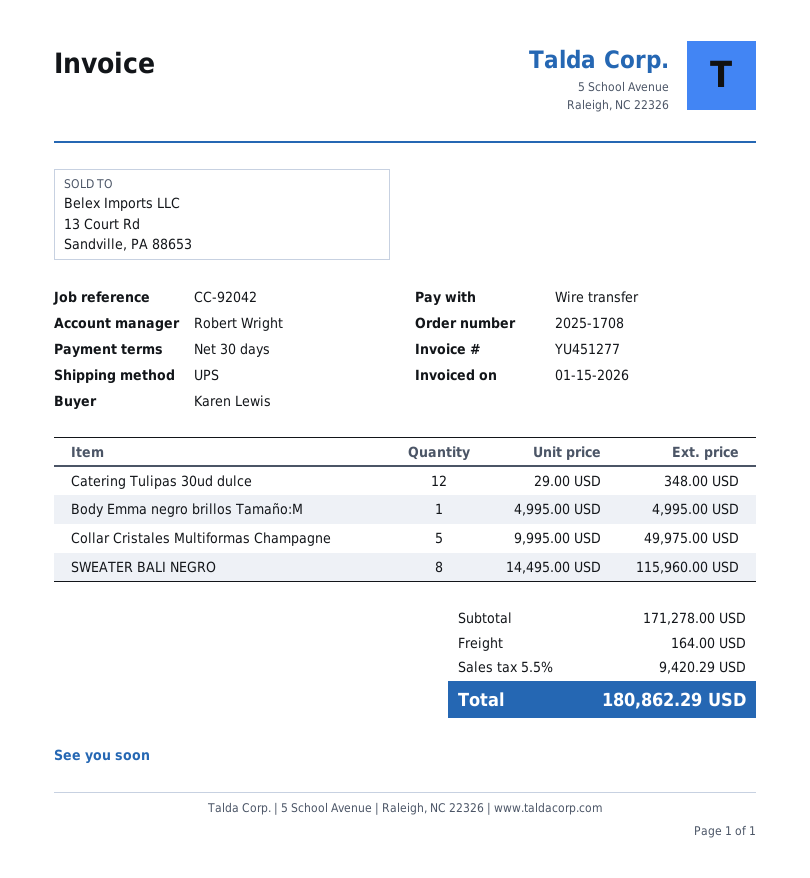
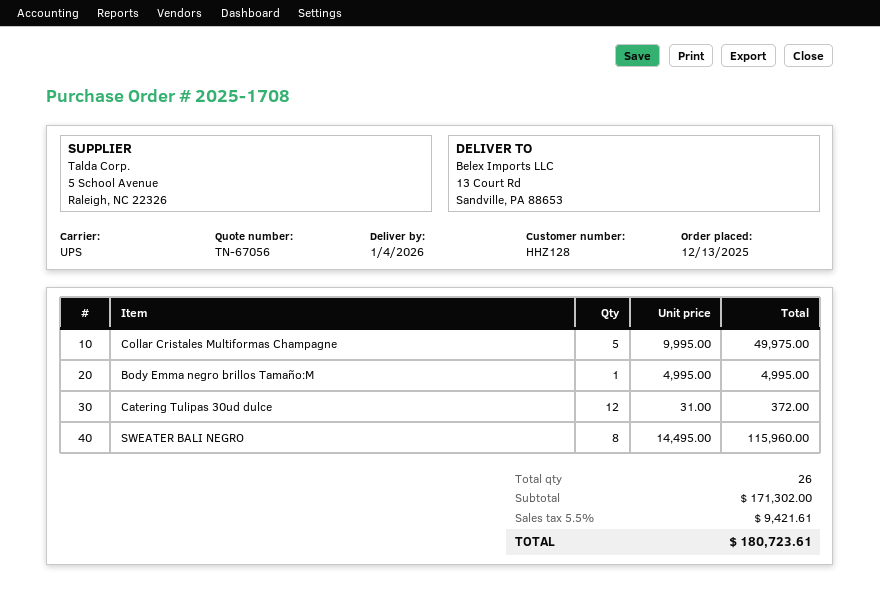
Catering Tulipas 30ud dulce: 12 x 29.00 = 348.00 -> 12 x 31.00 = 372.00
subtotal: 171278.00 -> 171302.00
shipping: 164.00 -> none
tax: 5.5% = 9420.29 -> 5.5% = 9421.61
total: 180862.29 -> 180723.61

